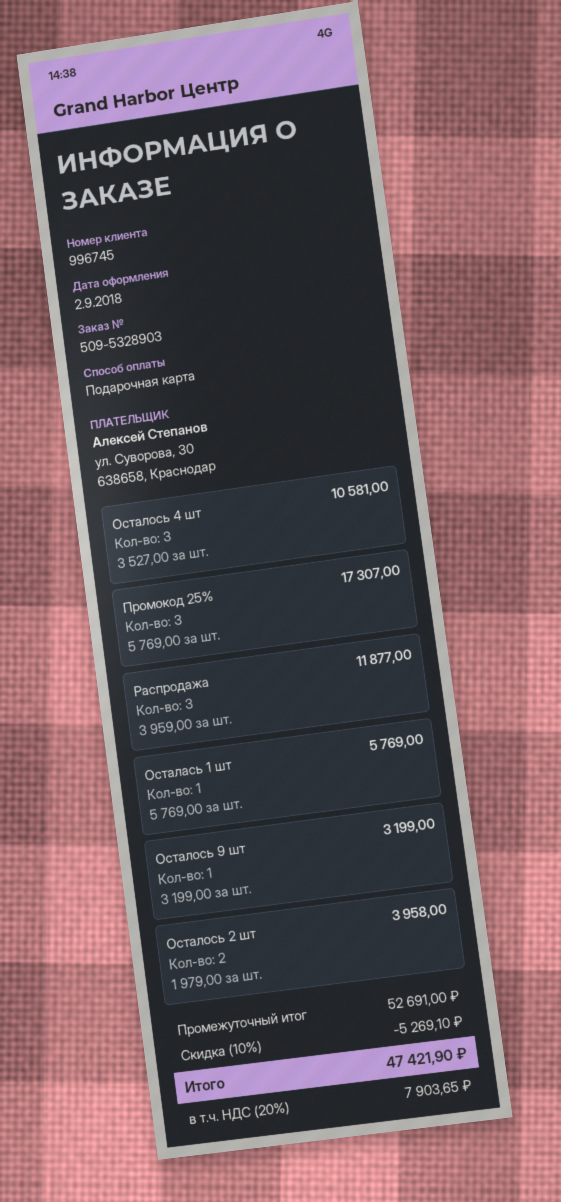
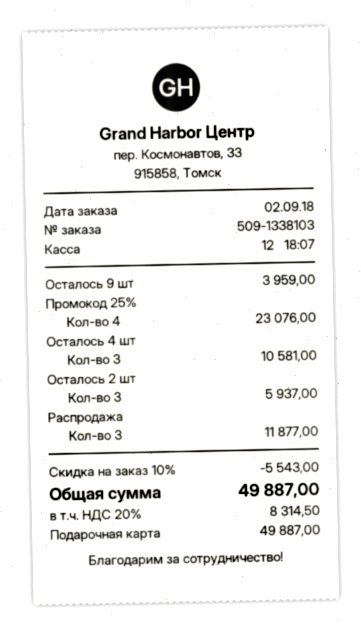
order number: 509-5328903 -> 509-1338103
Промокод 25%: 3 for 17307.00 -> 4 for 23076.00
Осталась 1 шт: 1 for 5769.00 -> none
Осталось 9 шт: 1 for 3199.00 -> 1 for 3959.00
Осталось 2 шт: 2 for 3958.00 -> 3 for 5937.00
discount: 10% = 5269.10 -> 10% = 5543.00
tax: 20% = 7903.65 -> 20% = 8314.50
total: 47421.90 -> 49887.00

